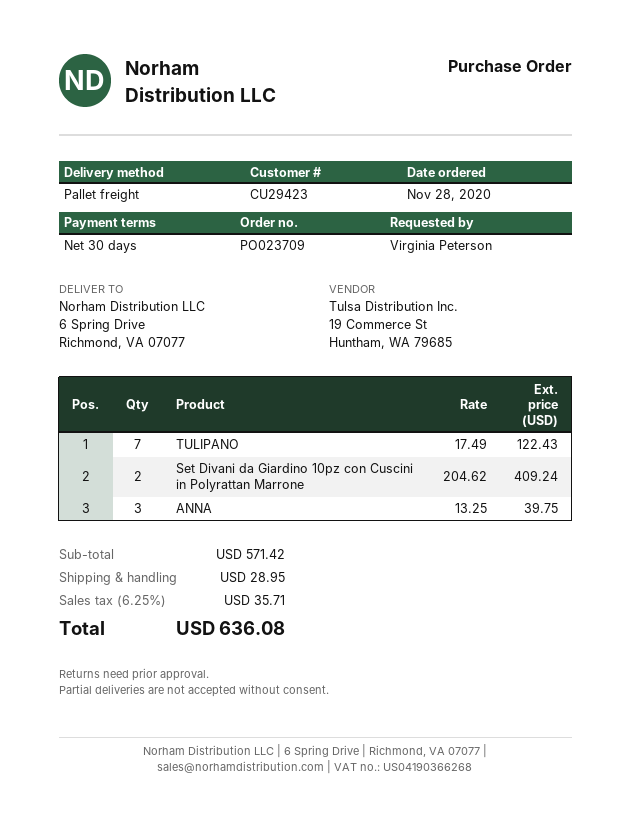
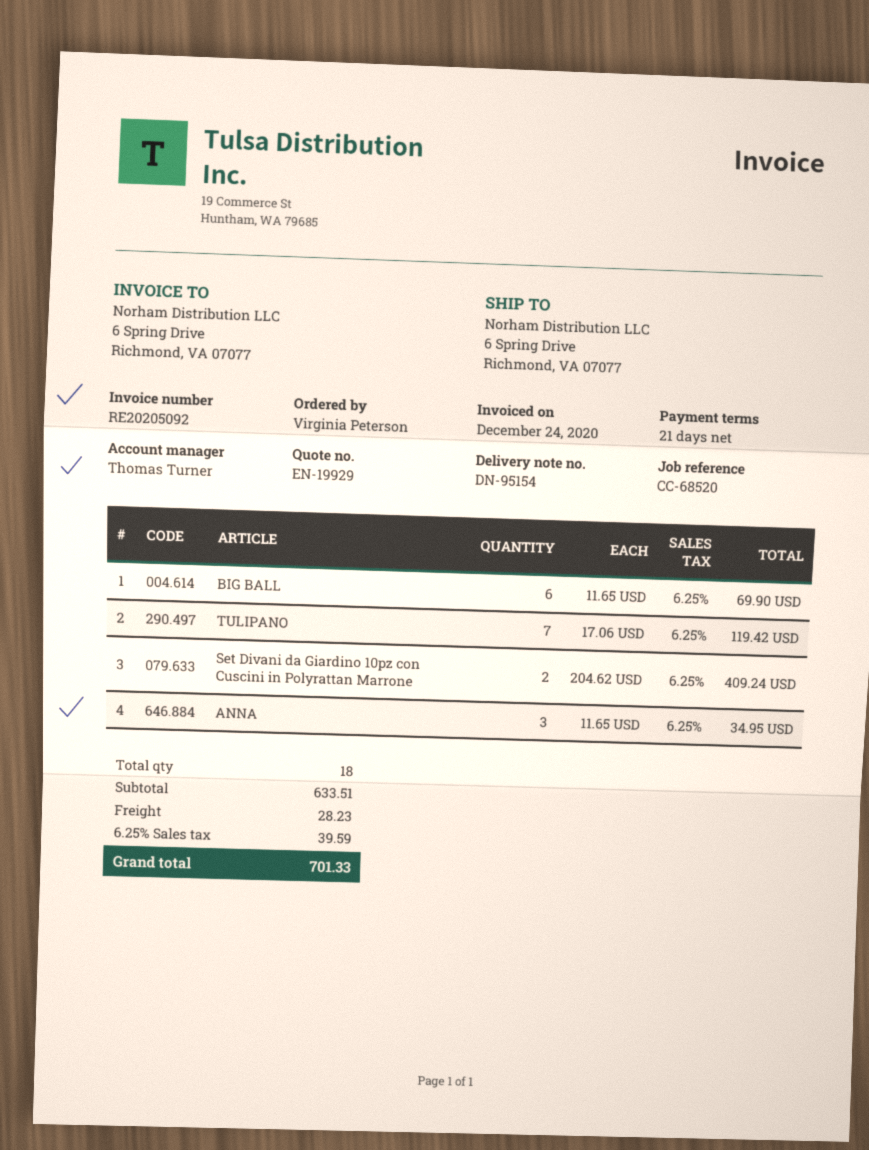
payment terms: 30 days -> 21 days
TULIPANO: 7 x 17.49 = 122.43 -> 7 x 17.06 = 119.42
ANNA: 3 x 13.25 = 39.75 -> 3 x 11.65 = 34.95
BIG BALL: none -> 6 x 11.65 = 69.90
subtotal: 571.42 -> 633.51
shipping: 28.95 -> 28.23
tax: 6.25% = 35.71 -> 6.25% = 39.59
total: 636.08 -> 701.33

